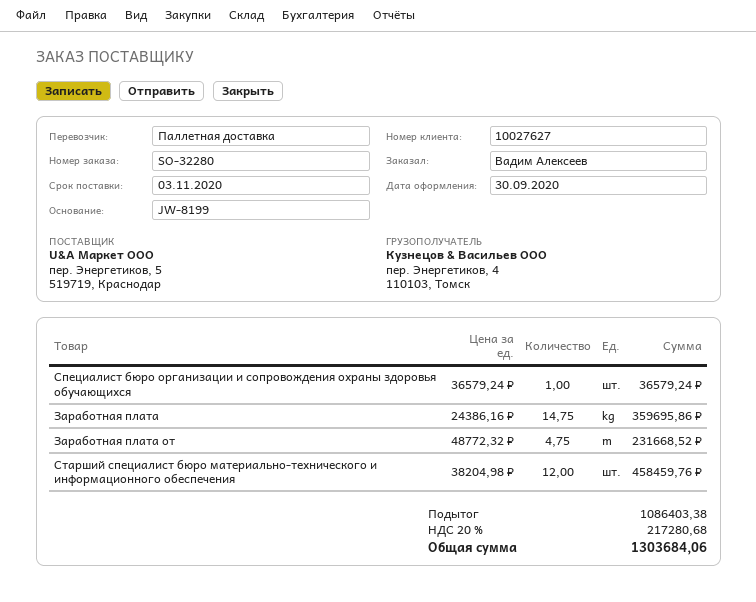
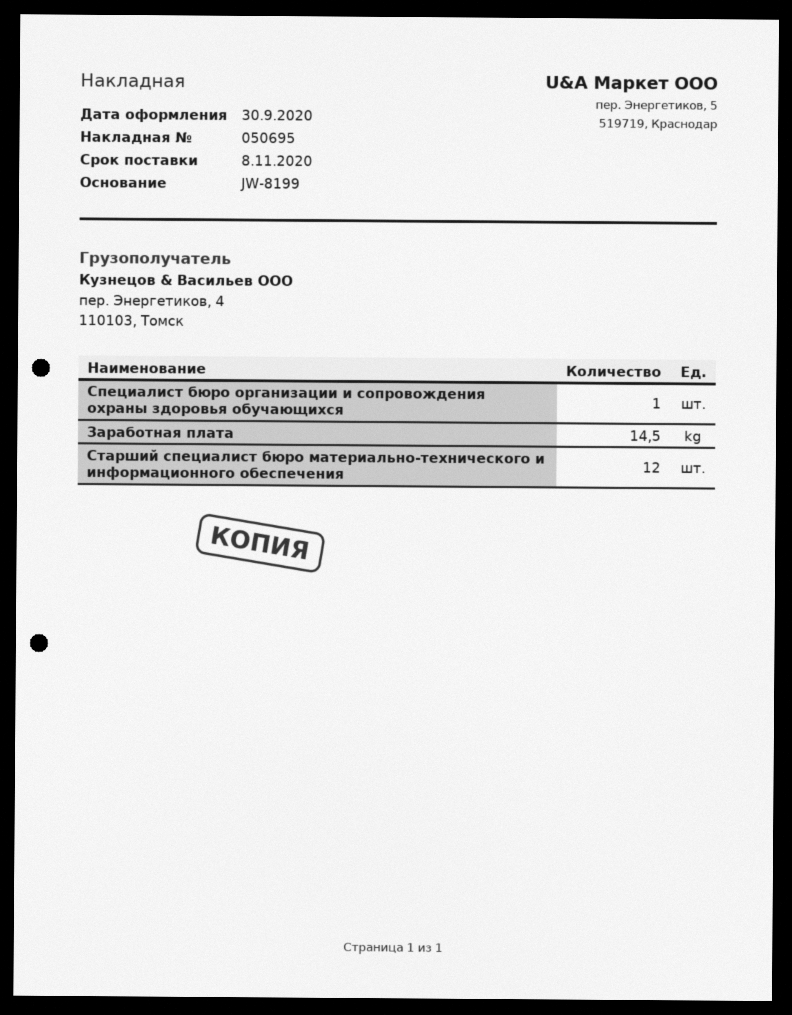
delivery date: 2020-11-03 -> 2020-11-08
Заработная плата: 14.75 -> 14.5
Заработная плата от: 4.75 -> none

